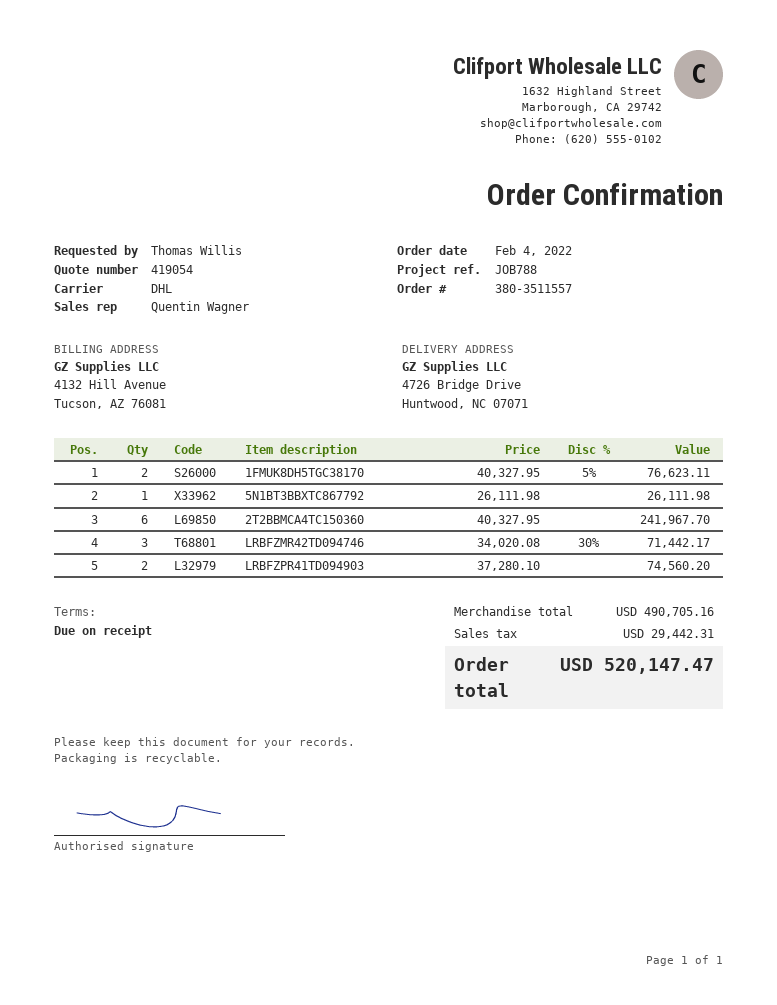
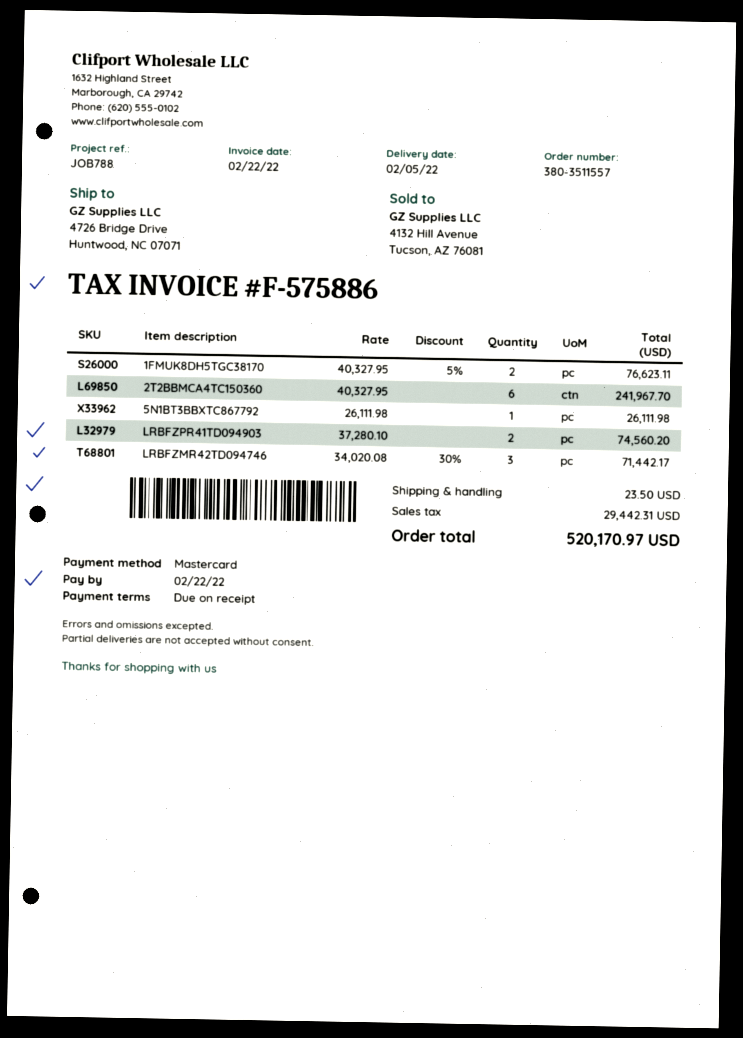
shipping: none -> 23.50
total: 520147.47 -> 520170.97

